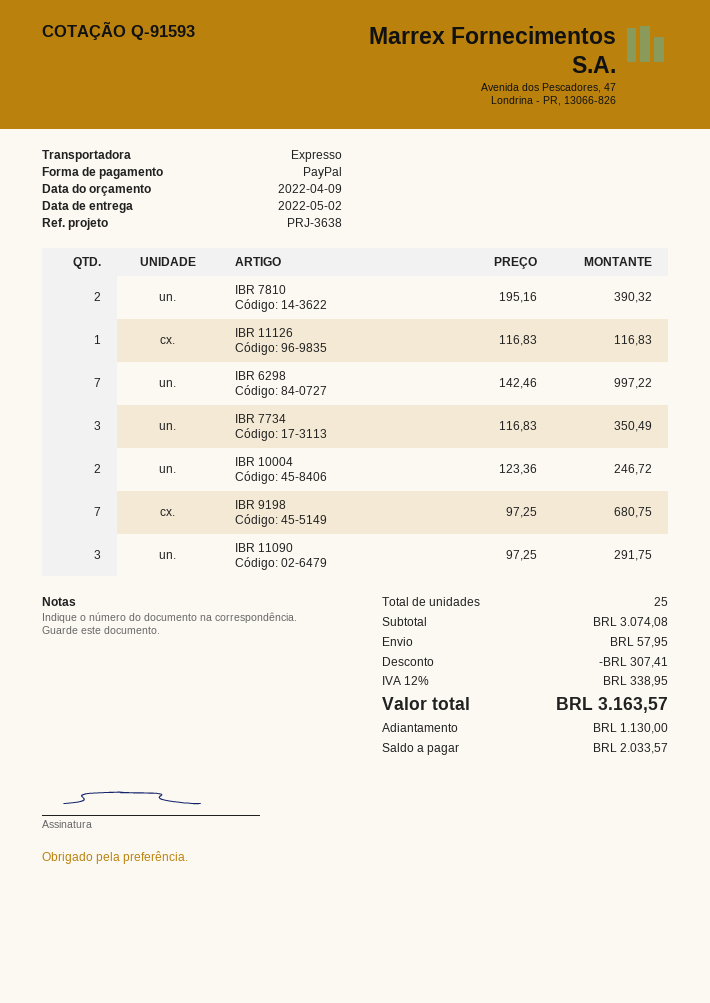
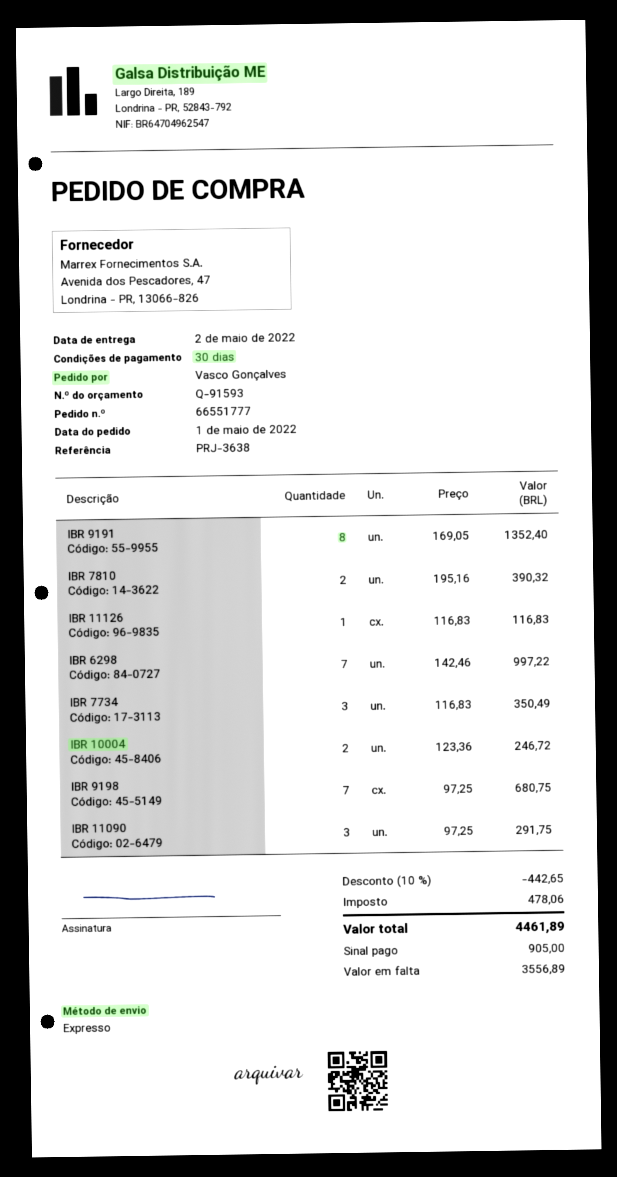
IBR 9191: none -> 8 x 169.05 = 1352.40
discount: 307.41 -> 442.65
shipping: 57.95 -> none
tax: 338.95 -> 478.06
total: 3163.57 -> 4461.89
deposit: 1130.00 -> 905.00
balance: 2033.57 -> 3556.89

